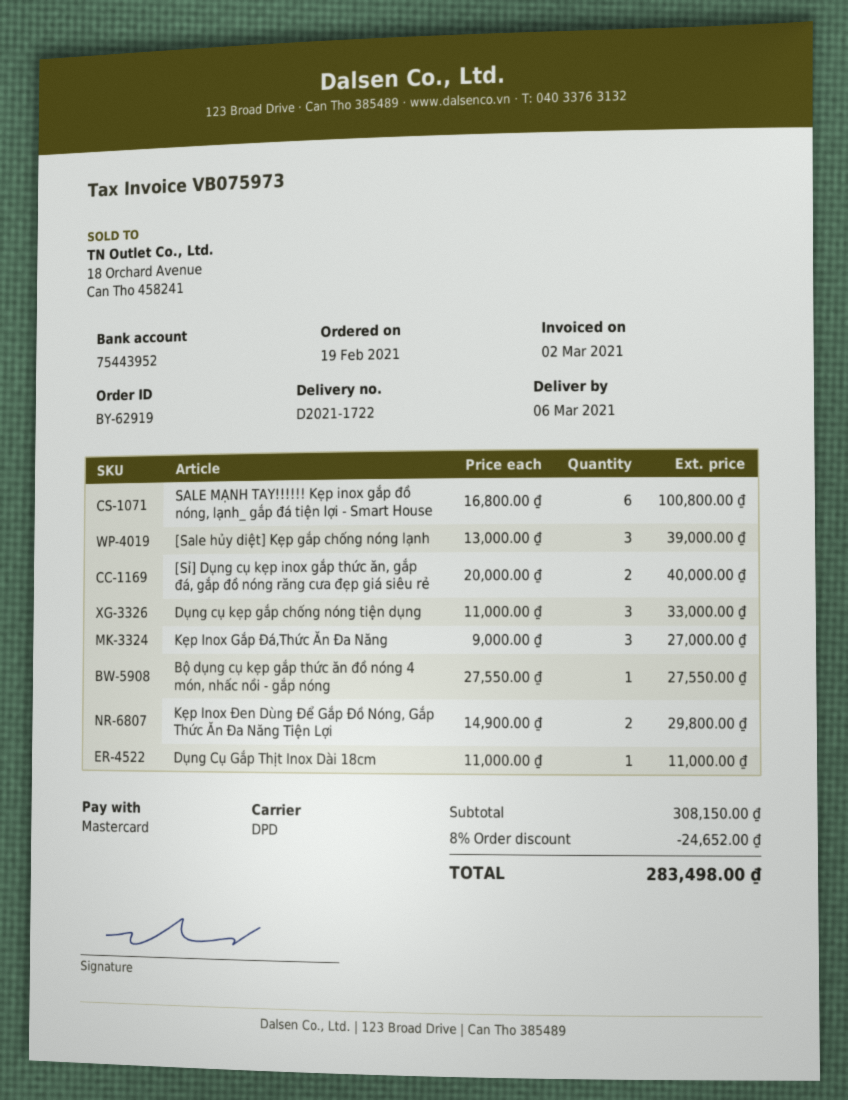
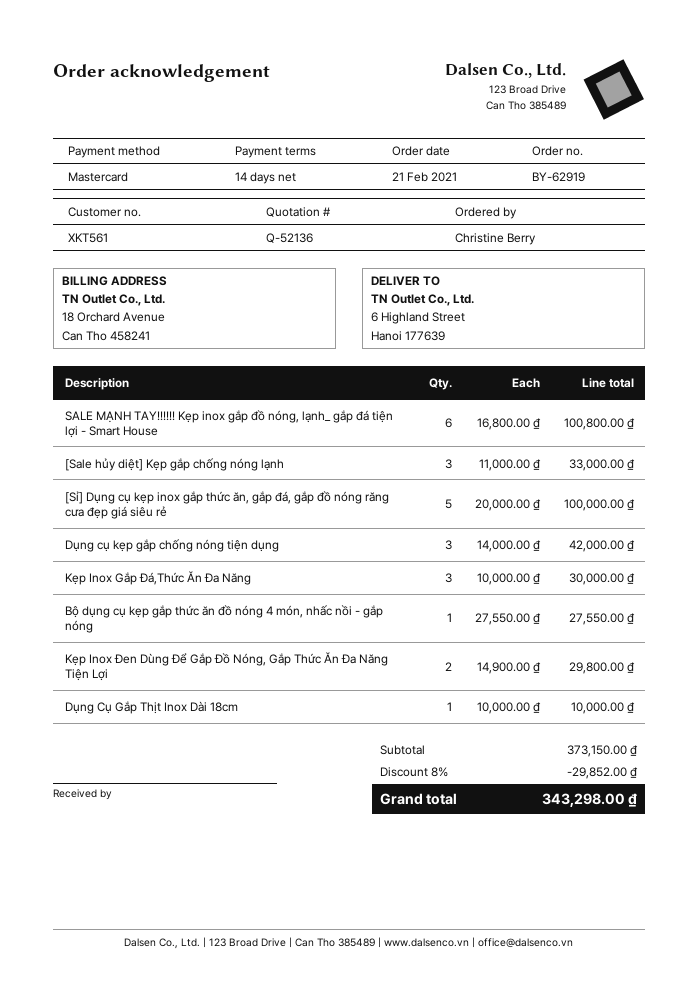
order date: 2021-02-19 -> 2021-02-21
[Sale hủy diệt] Kẹp gắp chống nóng lạnh: 3 x 13000.00 = 39000.00 -> 3 x 11000.00 = 33000.00
[Sỉ] Dụng cụ kẹp inox gắp thức ăn, gắp đá, gắp đồ nóng răng cưa đẹp giá siêu rẻ: 2 x 20000.00 = 40000.00 -> 5 x 20000.00 = 100000.00
Dụng cụ kẹp gắp chống nóng tiện dụng: 3 x 11000.00 = 33000.00 -> 3 x 14000.00 = 42000.00
Kẹp Inox Gắp Đá,Thức Ăn Đa Năng: 3 x 9000.00 = 27000.00 -> 3 x 10000.00 = 30000.00
Dụng Cụ Gắp Thịt Inox Dài 18cm: 1 x 11000.00 = 11000.00 -> 1 x 10000.00 = 10000.00
subtotal: 308150.00 -> 373150.00
discount: 8% = 24652.00 -> 8% = 29852.00
total: 283498.00 -> 343298.00

